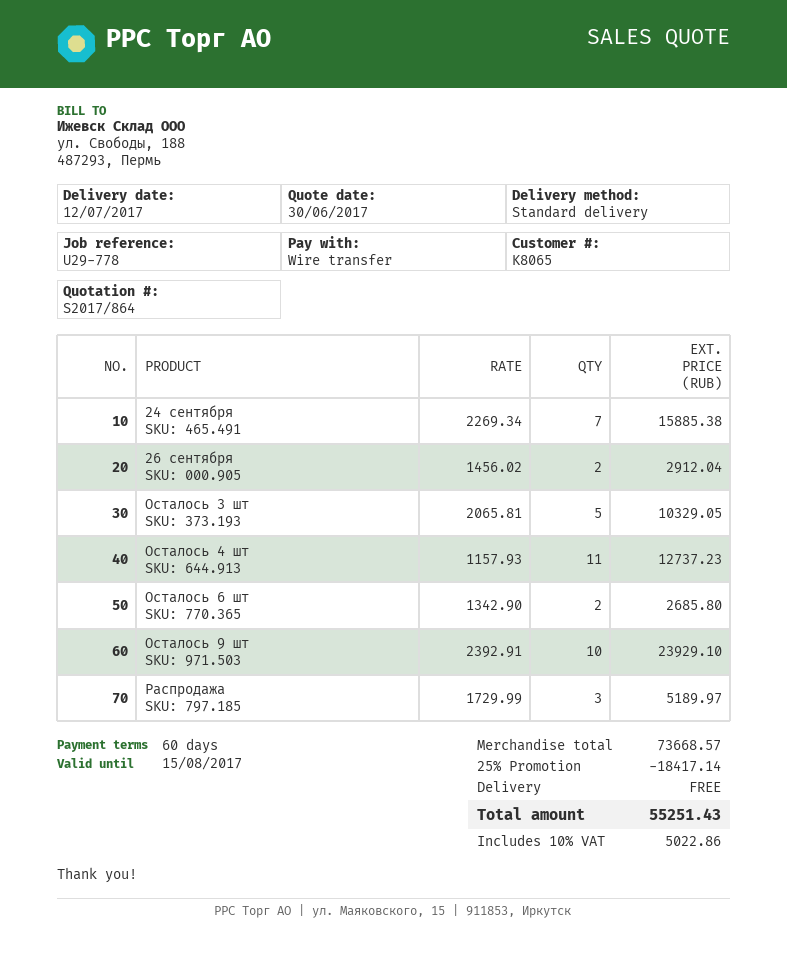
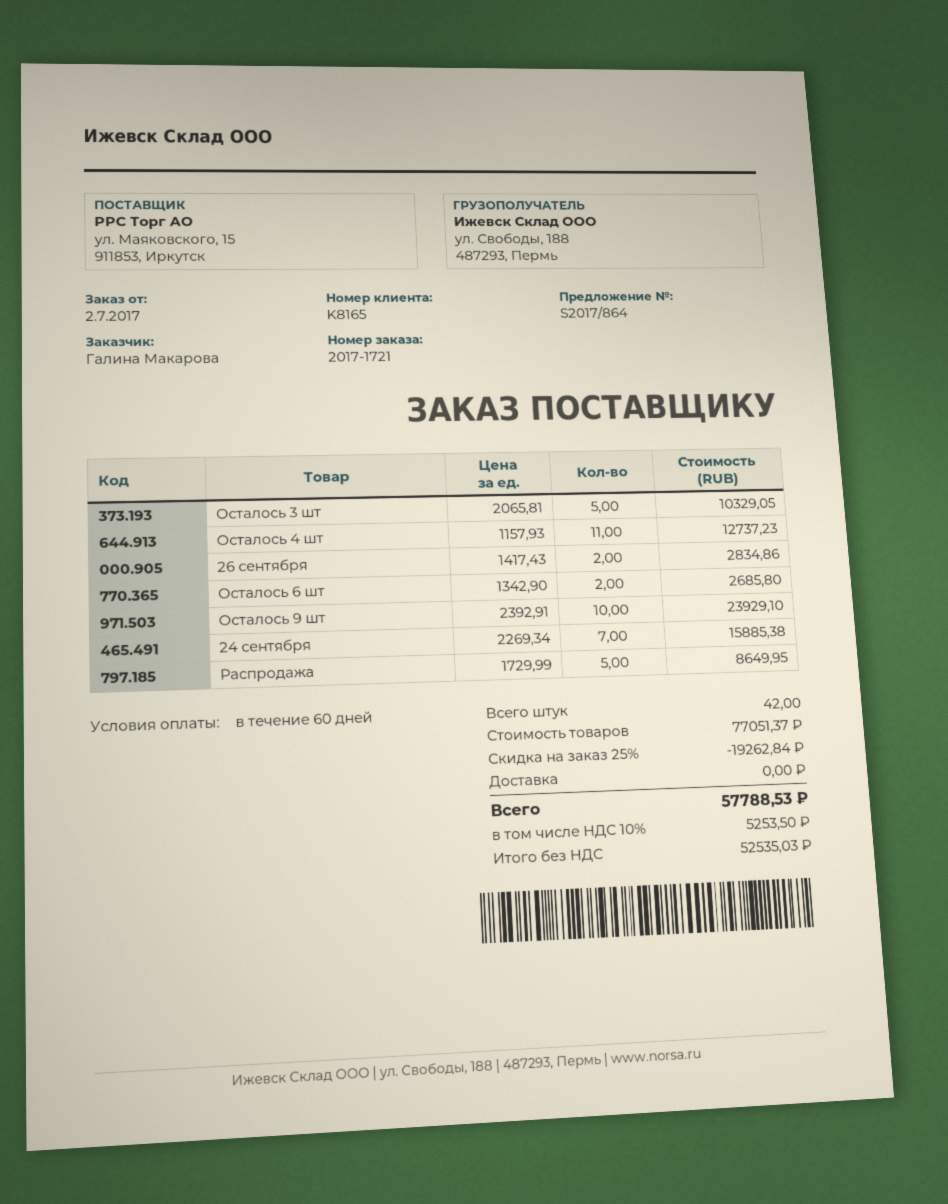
customer number: K8065 -> K8165
26 сентября: 2 x 1456.02 = 2912.04 -> 2 x 1417.43 = 2834.86
Распродажа: 3 x 1729.99 = 5189.97 -> 5 x 1729.99 = 8649.95
subtotal: 73668.57 -> 77051.37
discount: 25% = 18417.14 -> 25% = 19262.84
tax: 10% = 5022.86 -> 10% = 5253.50
total: 55251.43 -> 57788.53

